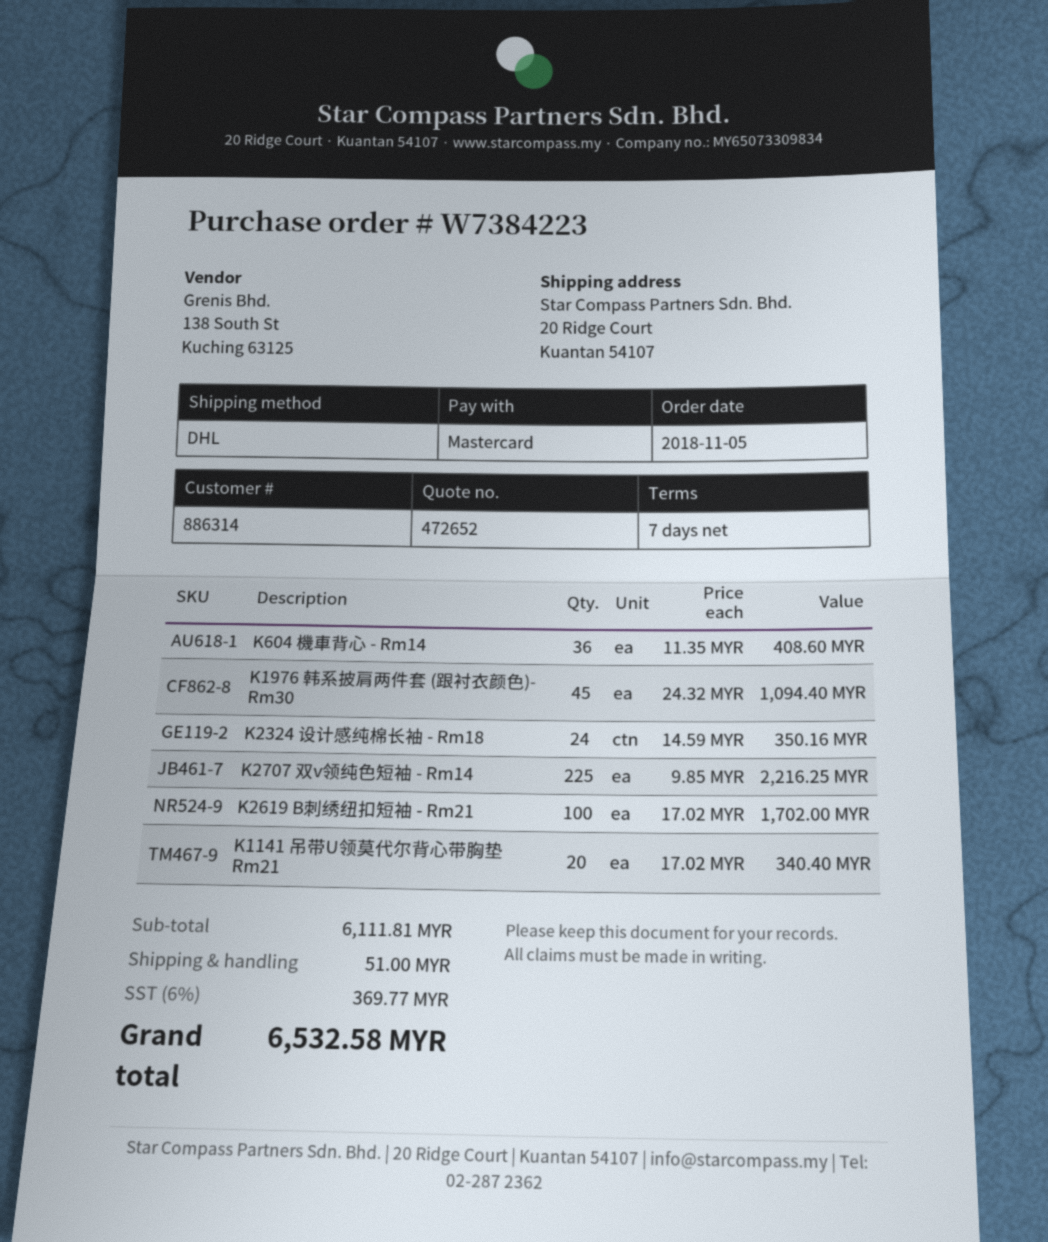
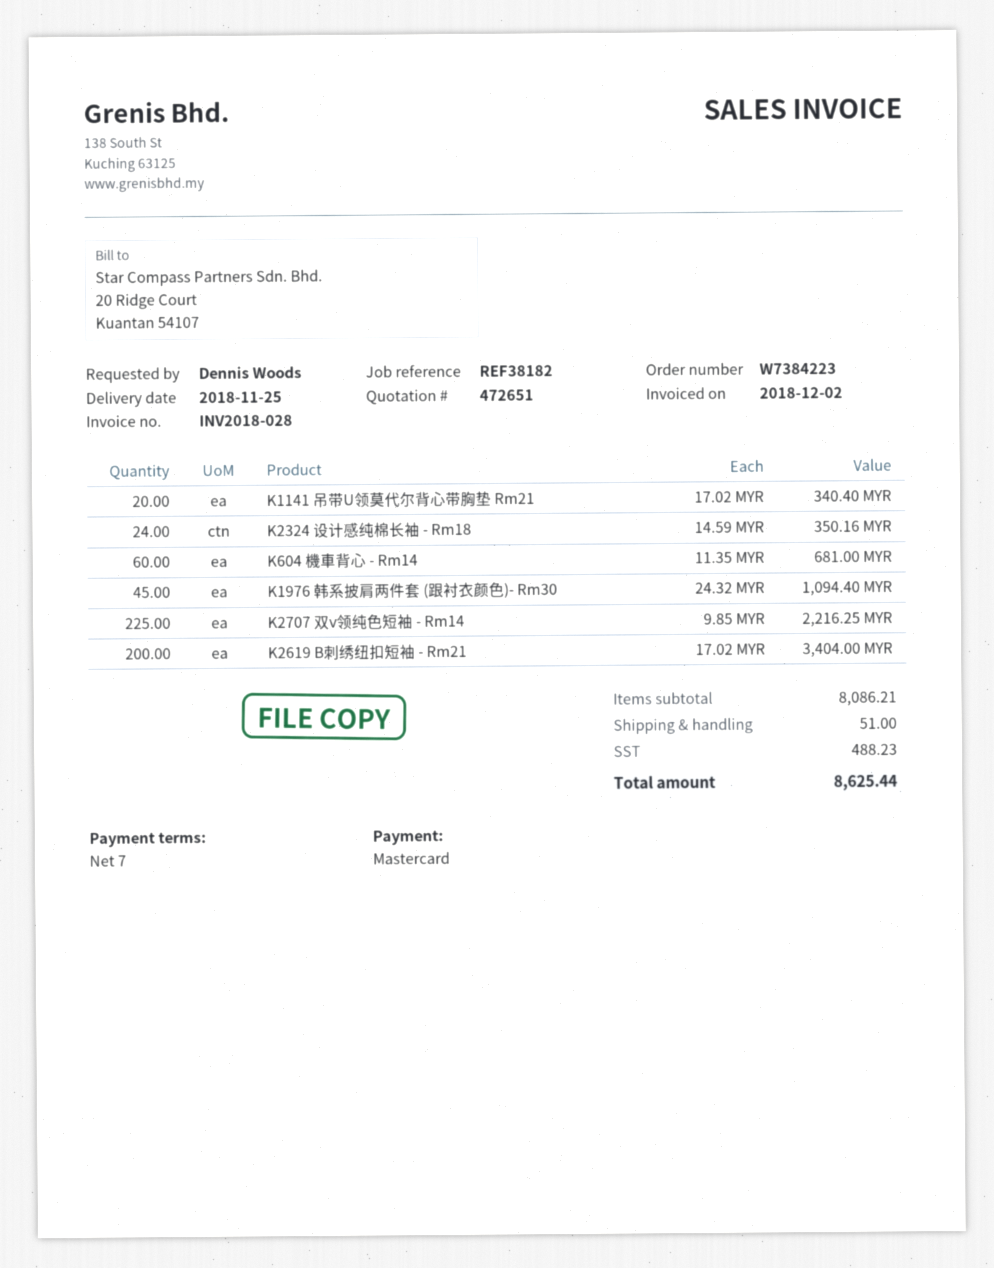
quote number: 472652 -> 472651
K604 機車背心 - Rm14: 36 x 11.35 = 408.60 -> 60 x 11.35 = 681.00
K2619 B刺绣纽扣短袖 - Rm21: 100 x 17.02 = 1702.00 -> 200 x 17.02 = 3404.00
subtotal: 6111.81 -> 8086.21
tax: 369.77 -> 488.23
total: 6532.58 -> 8625.44

